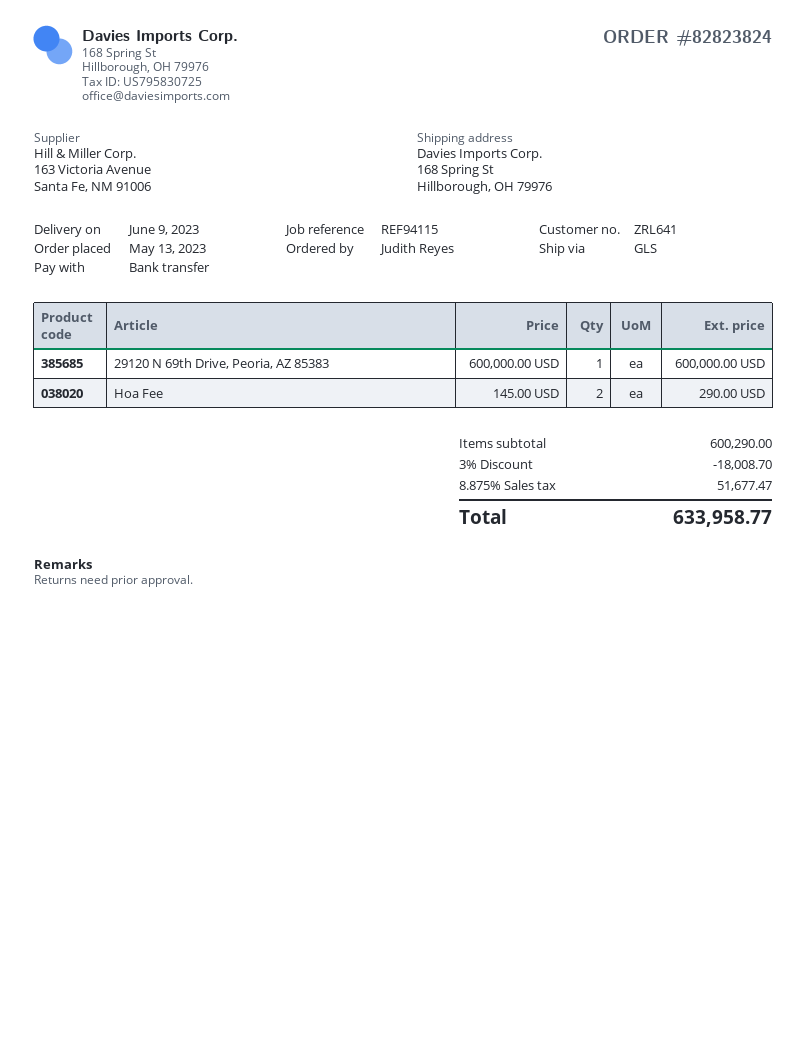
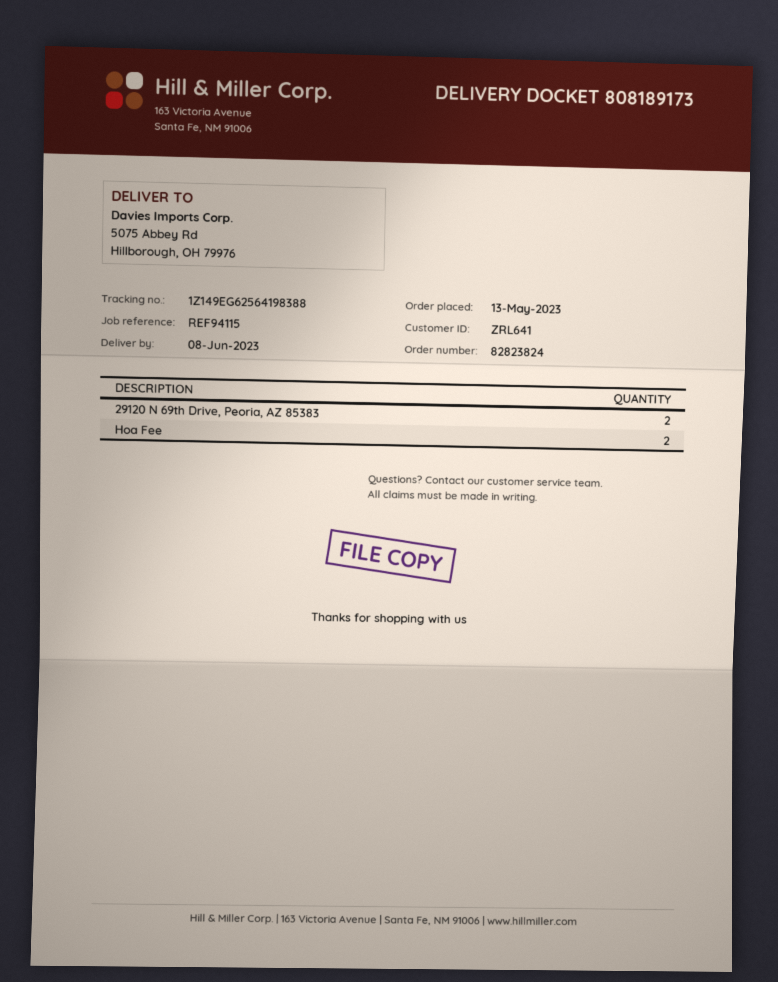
delivery date: 2023-06-09 -> 2023-06-08
ship to: 168 Spring St, Hillborough, OH 79976 -> 5075 Abbey Rd, Hillborough, OH 79976
29120 N 69th Drive, Peoria, AZ 85383: 1 -> 2

